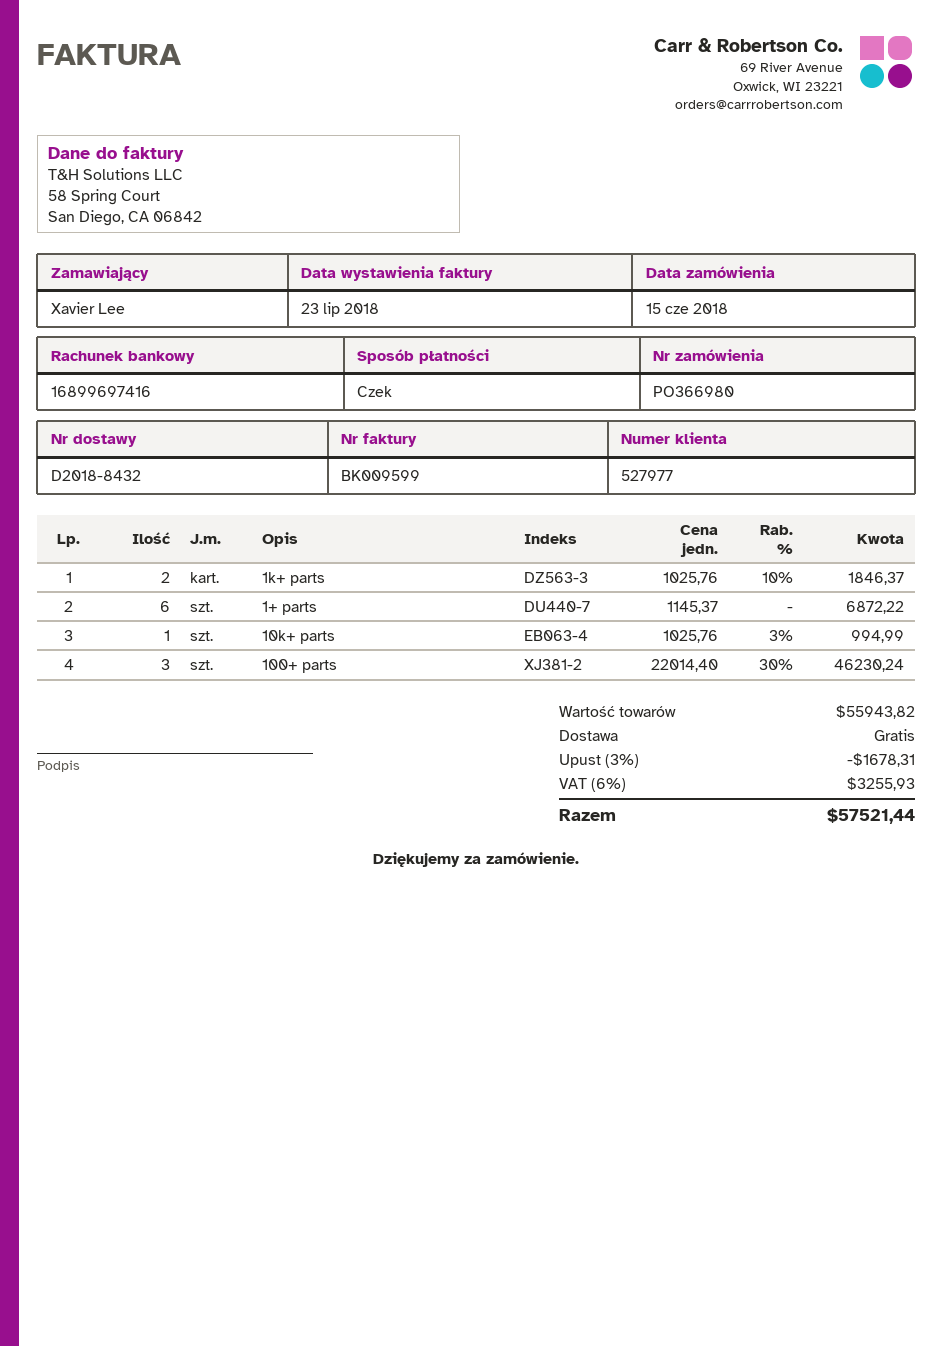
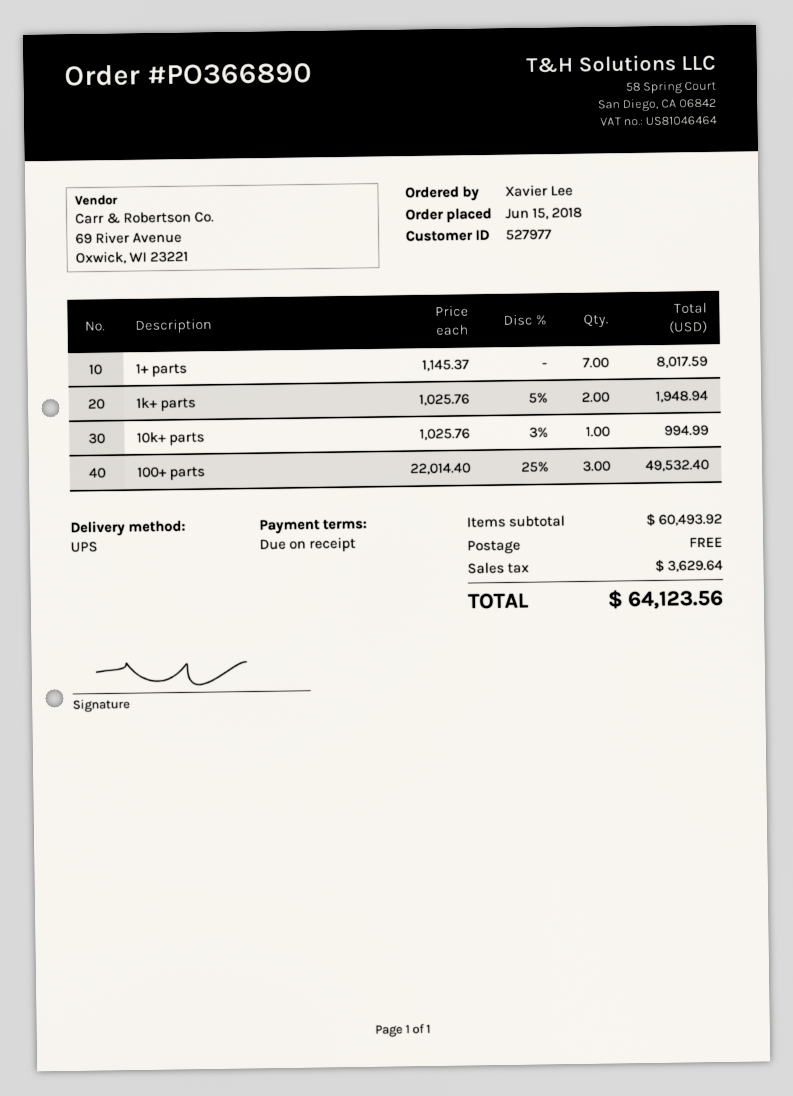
order number: PO366980 -> PO366890
1k+ parts: 2 x 1025.76 - 10% = 1846.37 -> 2 x 1025.76 - 5% = 1948.94
1+ parts: 6 x 1145.37 = 6872.22 -> 7 x 1145.37 = 8017.59
100+ parts: 3 x 22014.40 - 30% = 46230.24 -> 3 x 22014.40 - 25% = 49532.40
subtotal: 55943.82 -> 60493.92
discount: 3% = 1678.31 -> none
tax: 3255.93 -> 3629.64
total: 57521.44 -> 64123.56

